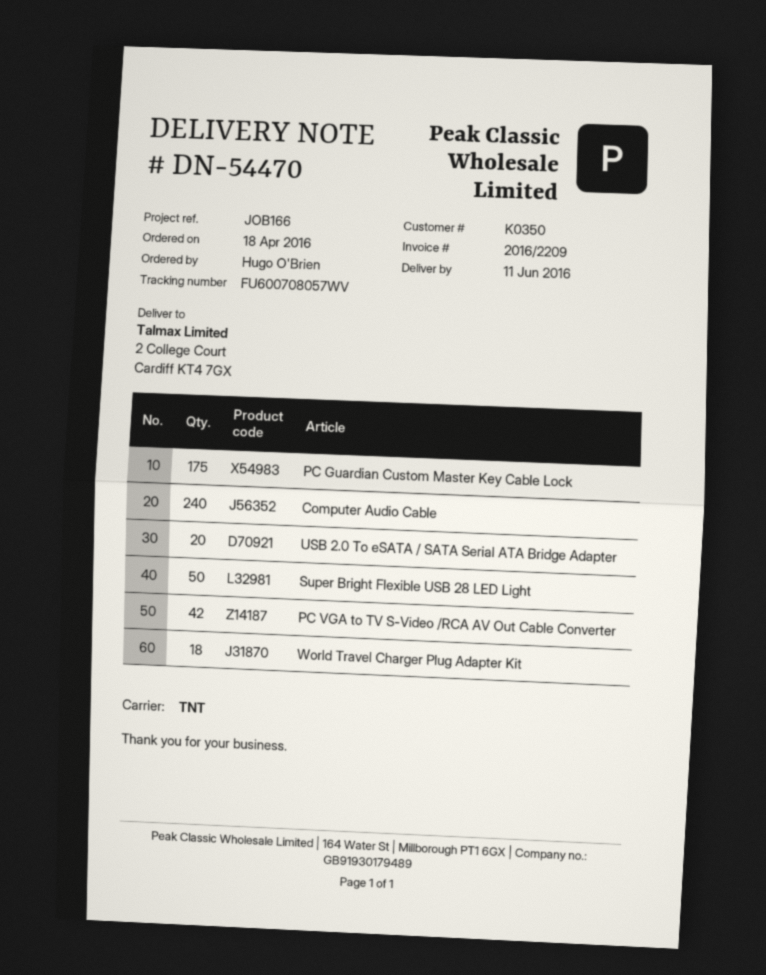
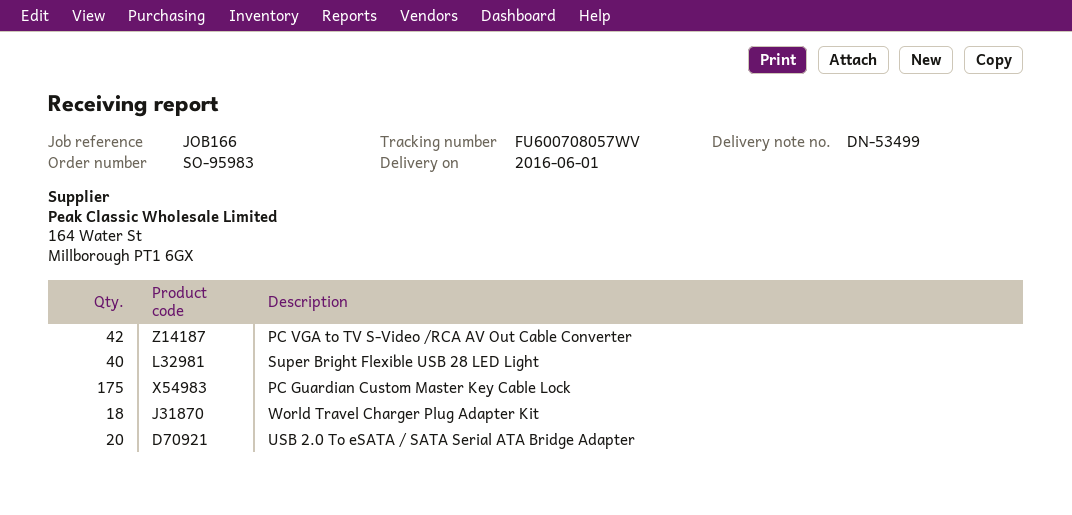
delivery note number: DN-54470 -> DN-53499
delivery date: 2016-06-11 -> 2016-06-01
Computer Audio Cable: 240 -> none
Super Bright Flexible USB 28 LED Light: 50 -> 40

